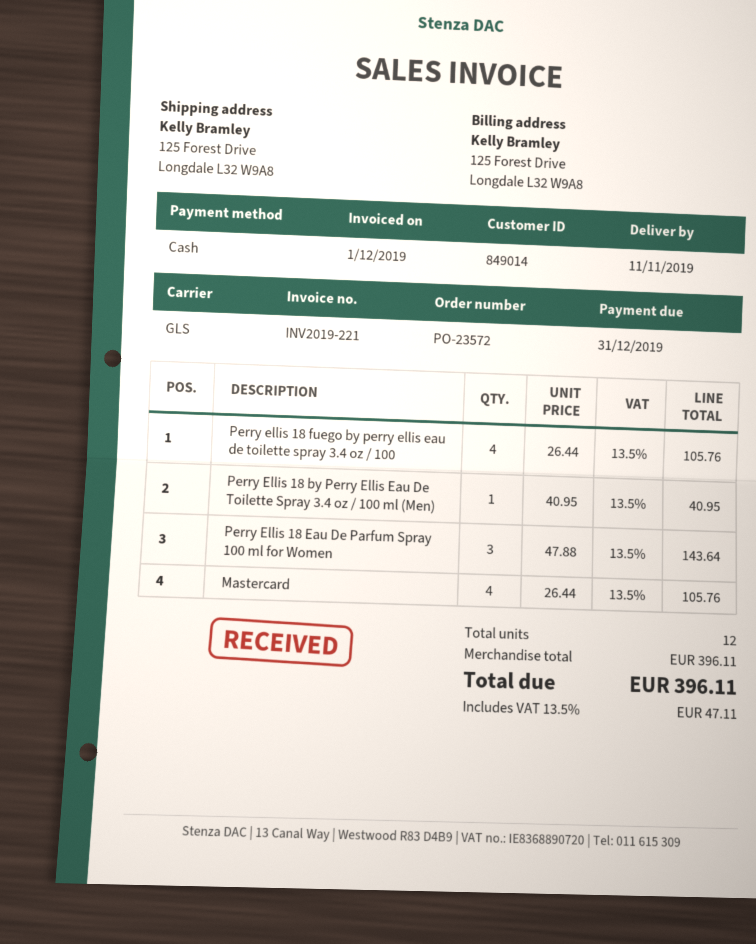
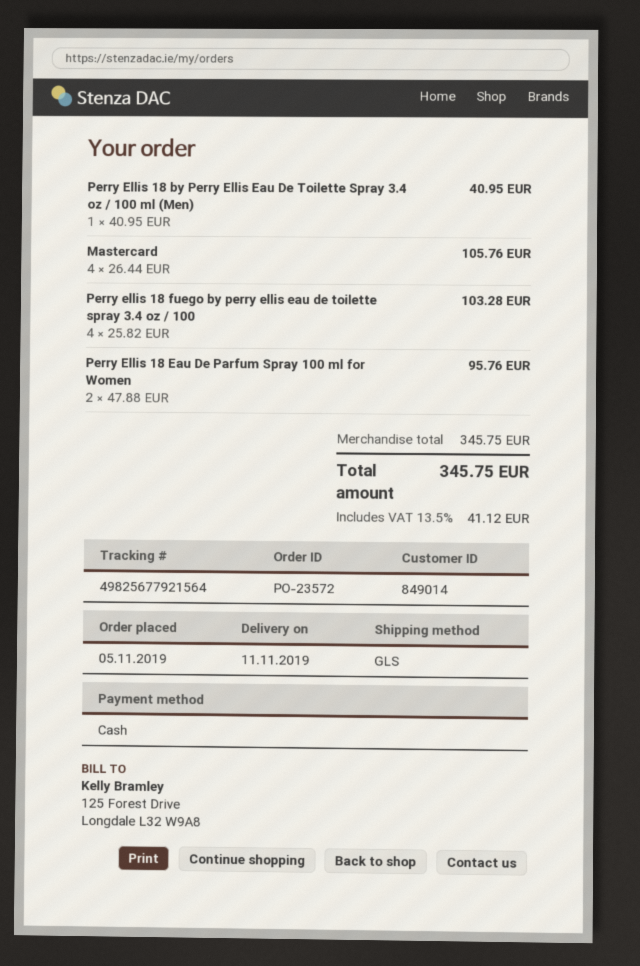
Perry ellis 18 fuego by perry ellis eau de toilette spray 3.4 oz / 100: 4 x 26.44 = 105.76 -> 4 x 25.82 = 103.28
Perry Ellis 18 Eau De Parfum Spray 100 ml for Women: 3 x 47.88 = 143.64 -> 2 x 47.88 = 95.76
subtotal: 396.11 -> 345.75
tax: 13.5% = 47.11 -> 13.5% = 41.12
total: 396.11 -> 345.75

